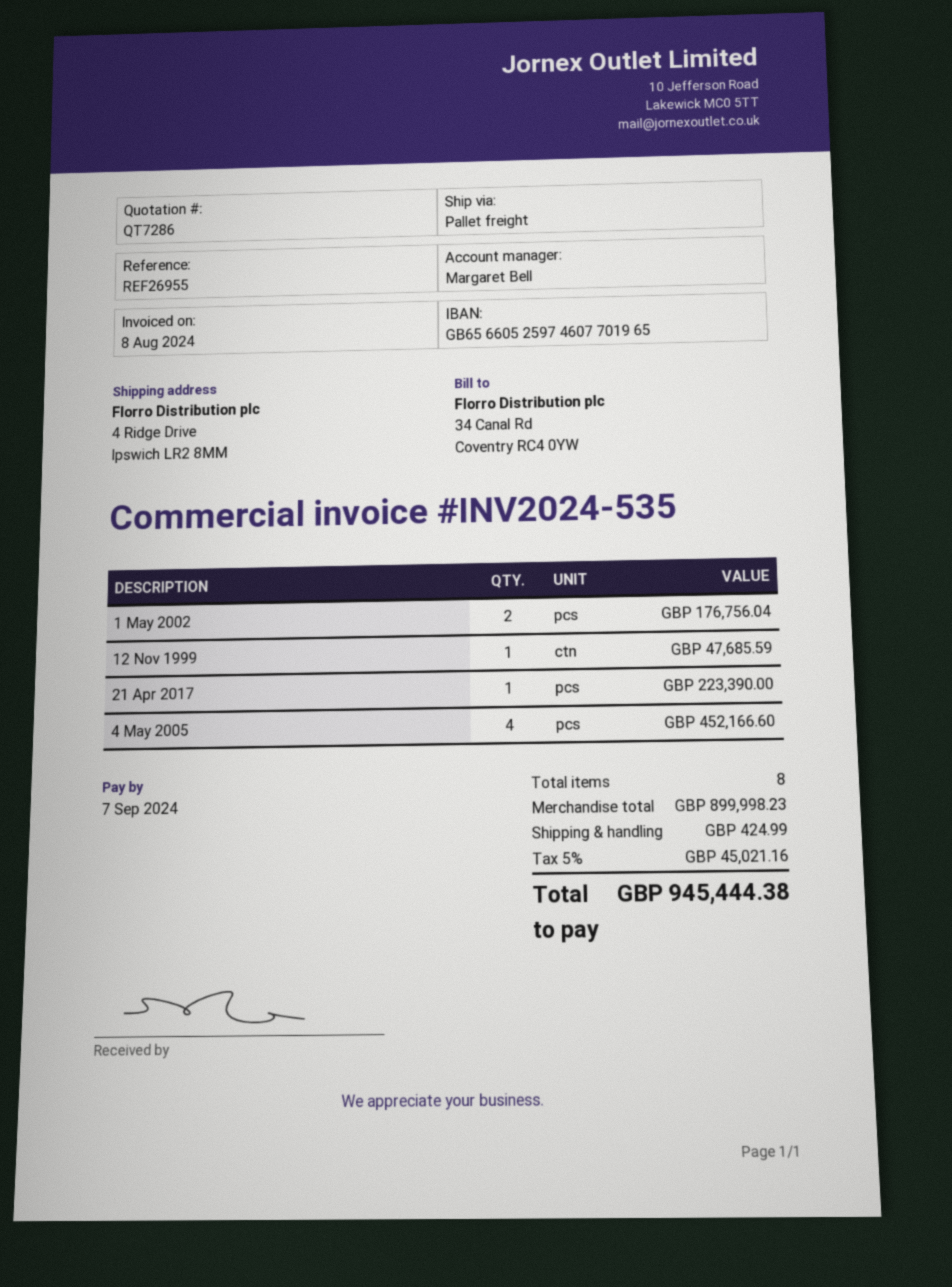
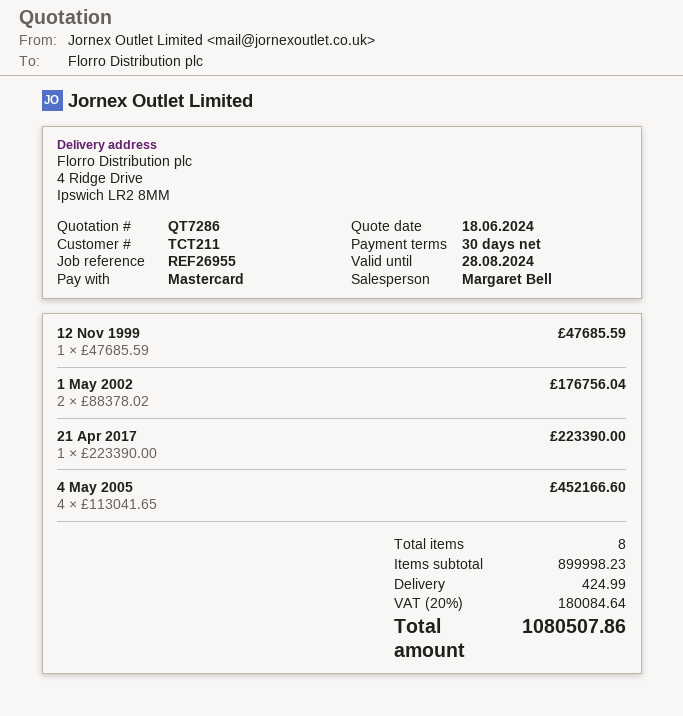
tax: 5% = 45021.16 -> 20% = 180084.64
total: 945444.38 -> 1080507.86

